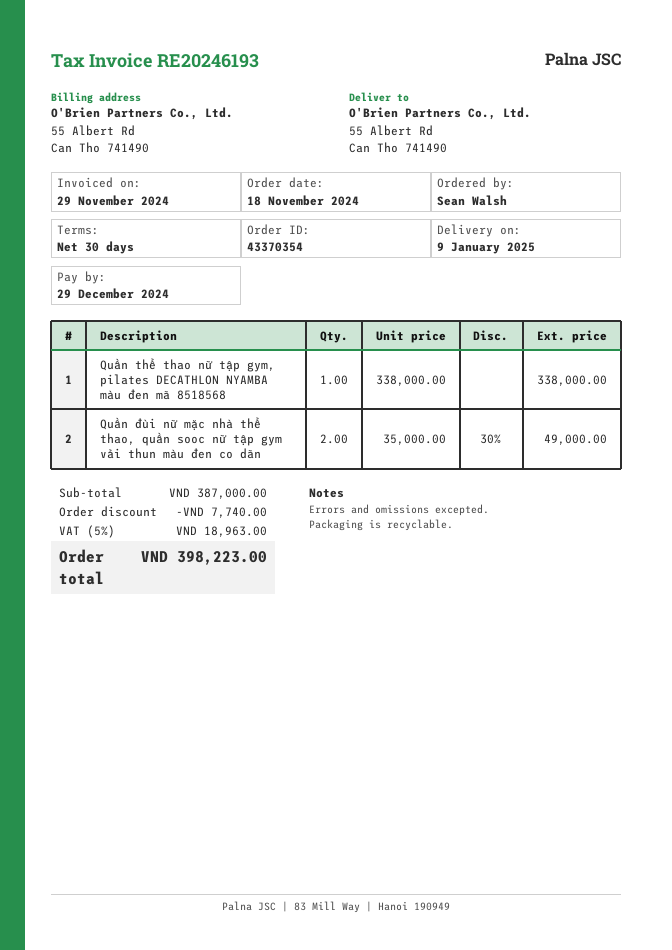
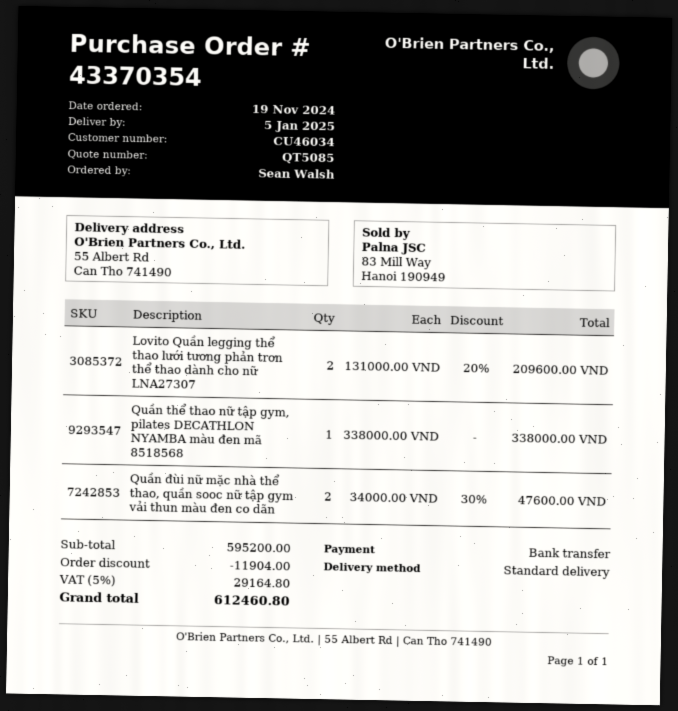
order date: 2024-11-18 -> 2024-11-19
delivery date: 2025-01-09 -> 2025-01-05
Quần đùi nữ mặc nhà thể thao, quần sooc nữ tập gym vải thun màu đen co dãn: 2 x 35000.00 - 30% = 49000.00 -> 2 x 34000.00 - 30% = 47600.00
Lovito Quần legging thể thao lưới tương phản trơn thể thao dành cho nữ LNA27307: none -> 2 x 131000.00 - 20% = 209600.00
subtotal: 387000.00 -> 595200.00
discount: 7740.00 -> 11904.00
tax: 5% = 18963.00 -> 5% = 29164.80
total: 398223.00 -> 612460.80

